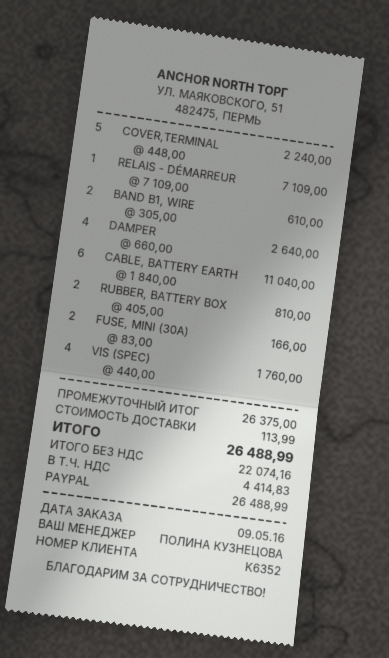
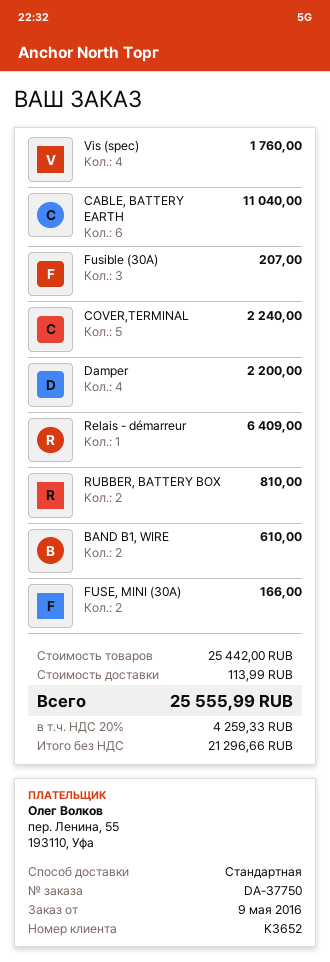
customer number: K6352 -> K3652
RELAIS - DÉMARREUR: 1 for 7109.00 -> 1 for 6409.00
DAMPER: 4 for 2640.00 -> 4 for 2200.00
Fusible (30A): none -> 3 for 207.00
subtotal: 26375.00 -> 25442.00
net: 22074.16 -> 21296.66
tax: 4414.83 -> 4259.33
total: 26488.99 -> 25555.99

